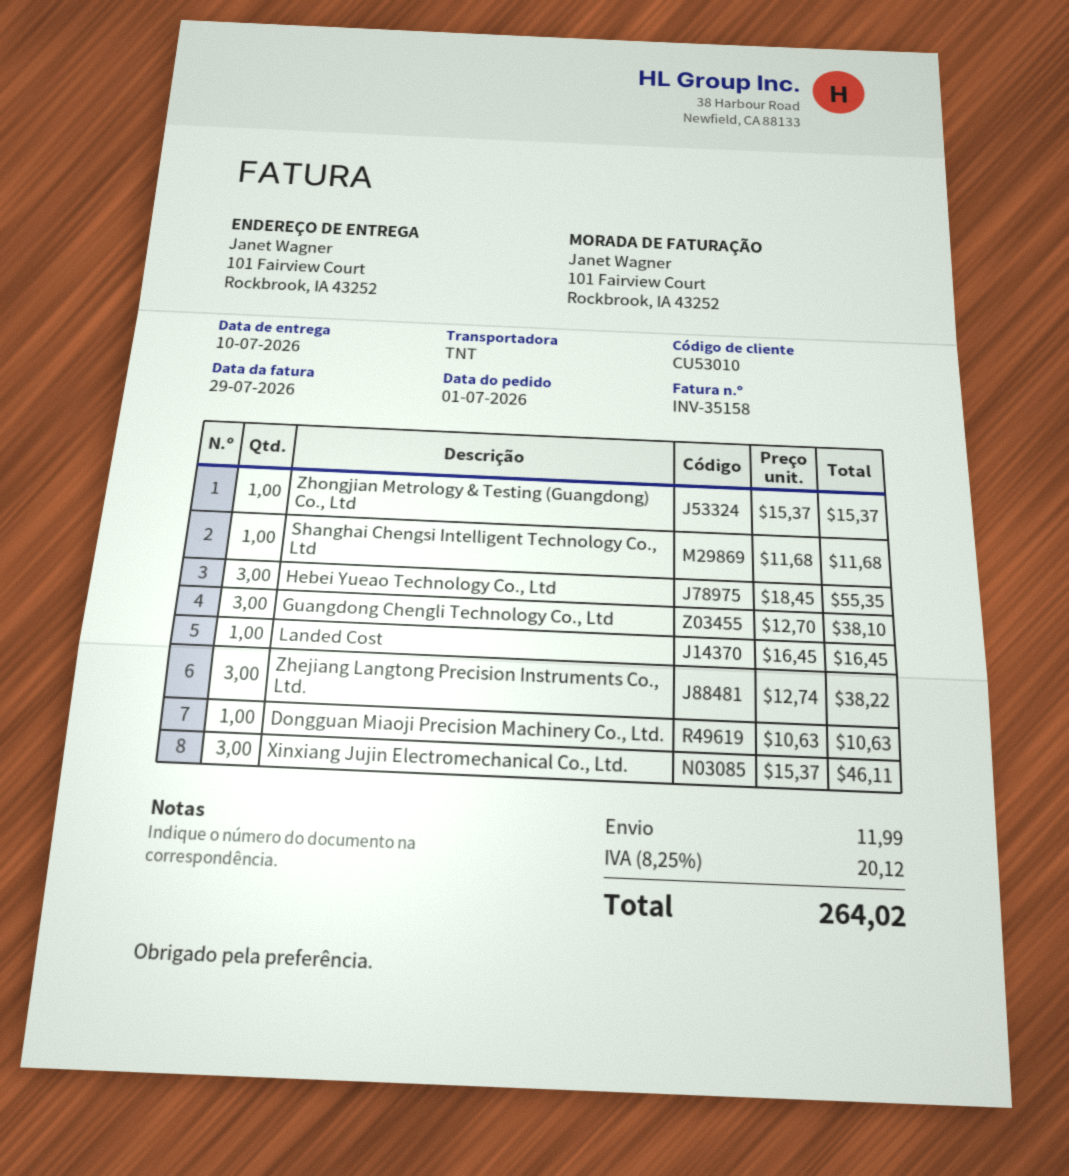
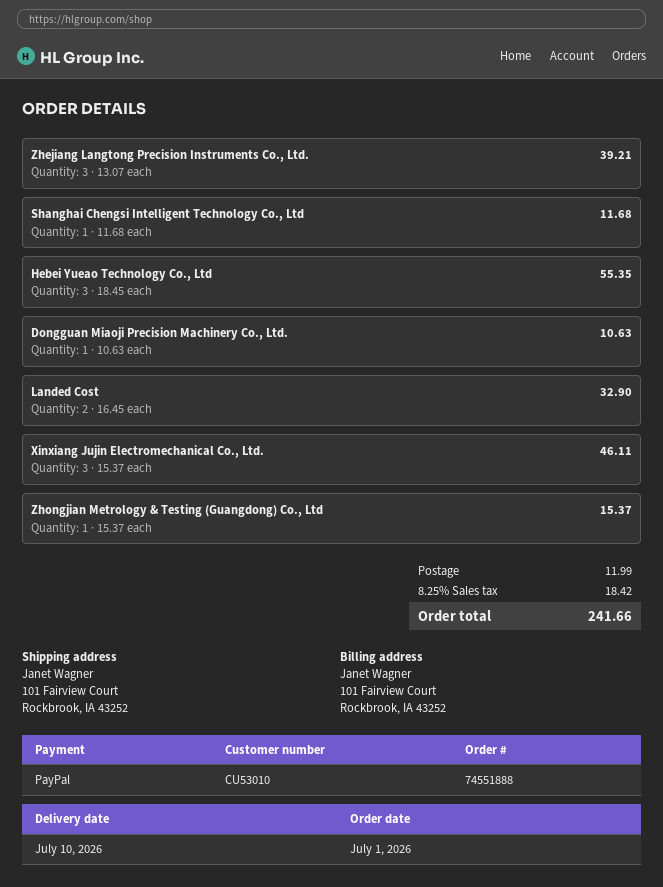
Guangdong Chengli Technology Co., Ltd: 3 x 12.70 = 38.10 -> none
Landed Cost: 1 x 16.45 = 16.45 -> 2 x 16.45 = 32.90
Zhejiang Langtong Precision Instruments Co., Ltd.: 3 x 12.74 = 38.22 -> 3 x 13.07 = 39.21
tax: 8.25% = 20.12 -> 8.25% = 18.42
total: 264.02 -> 241.66

